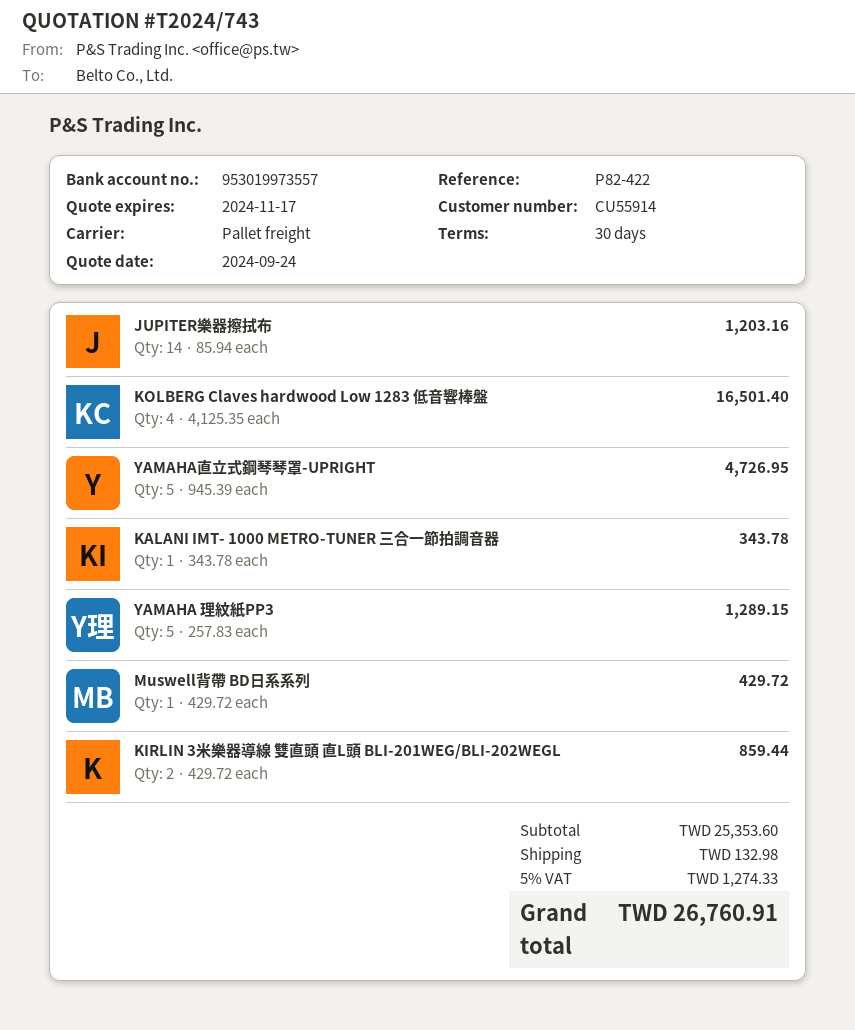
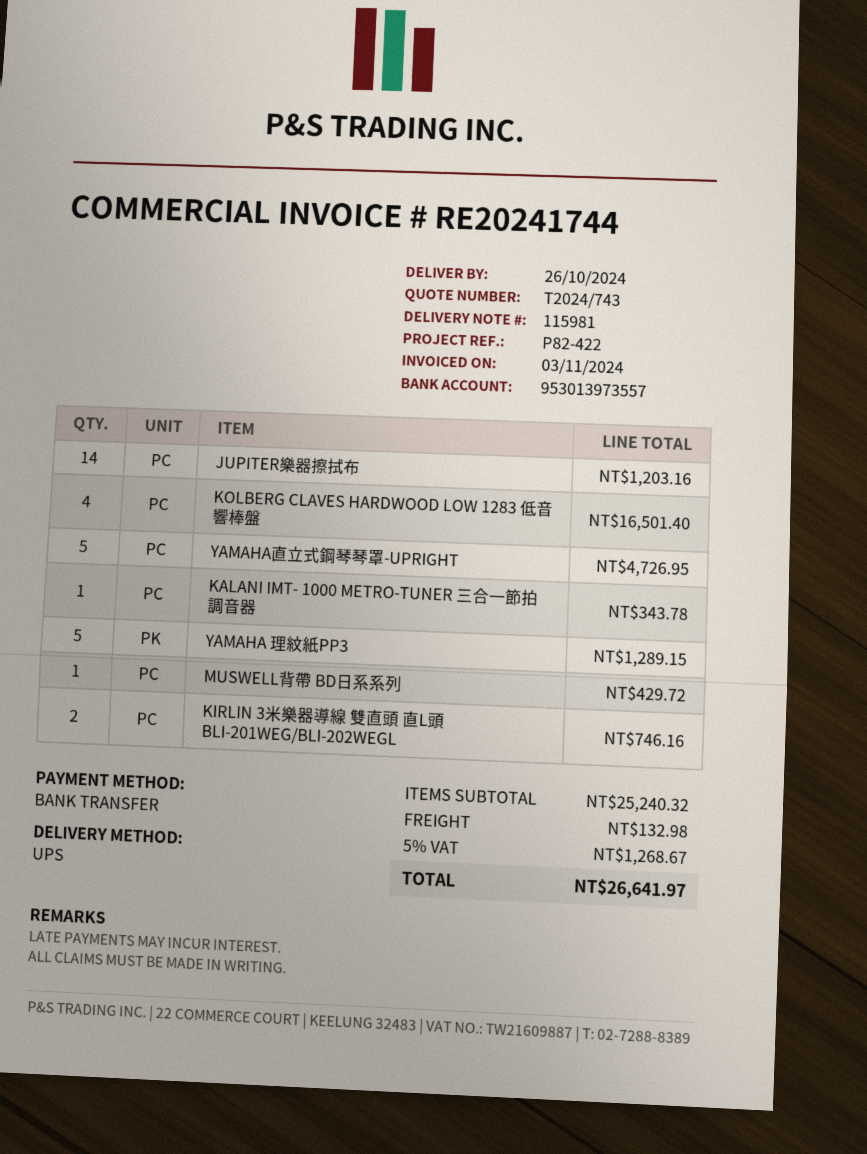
bank account: 953019973557 -> 953013973557
shipping method: pallet freight -> UPS
KIRLIN 3米樂器導線 雙直頭 直L頭 BLI-201WEG/BLI-202WEGL: 2 for 859.44 -> 2 for 746.16
subtotal: 25353.60 -> 25240.32
tax: 5% = 1274.33 -> 5% = 1268.67
total: 26760.91 -> 26641.97

